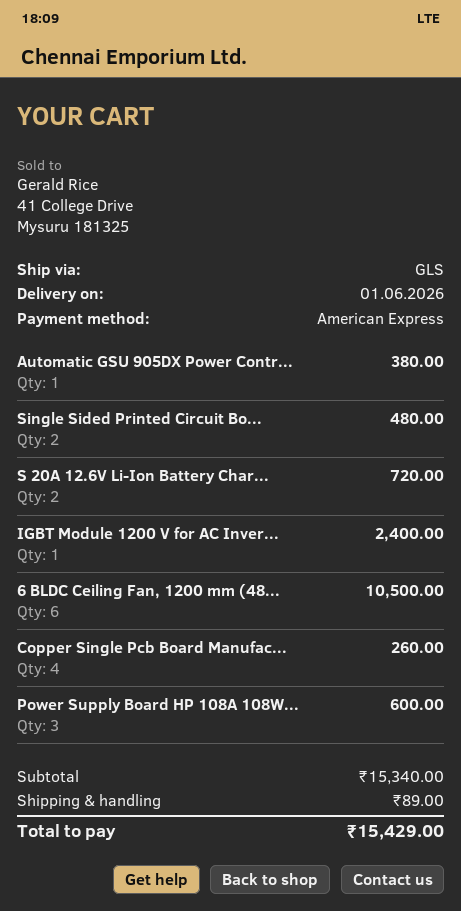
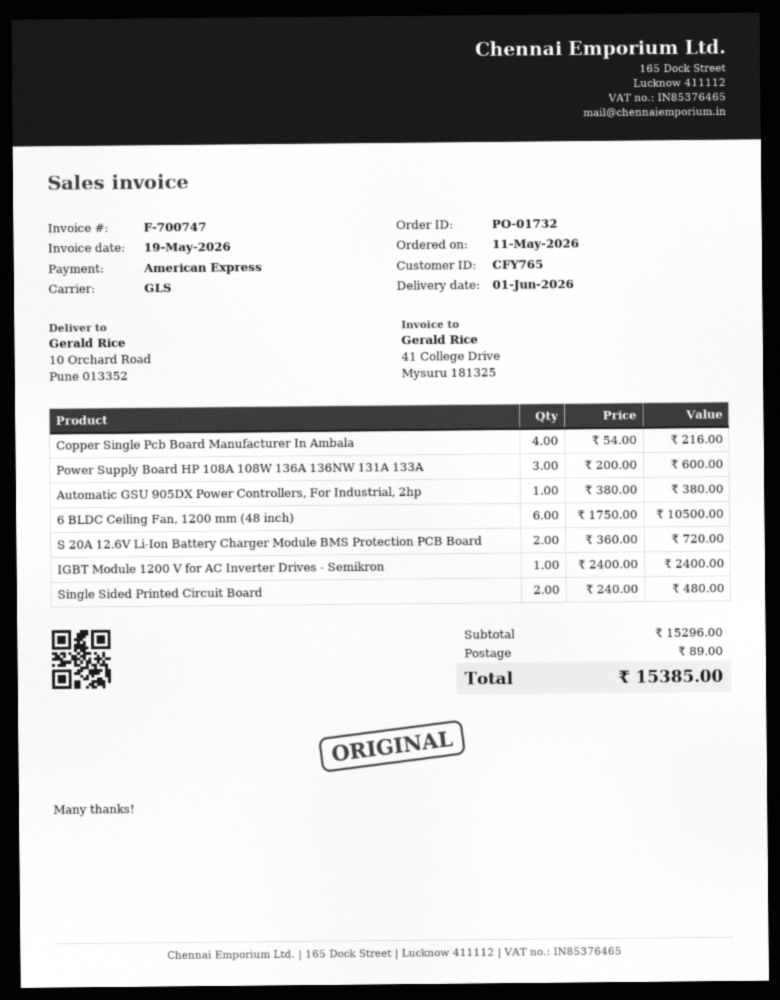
Copper Single Pcb Board Manufac...: 4 for 260.00 -> 4 for 216.00
subtotal: 15340.00 -> 15296.00
total: 15429.00 -> 15385.00

